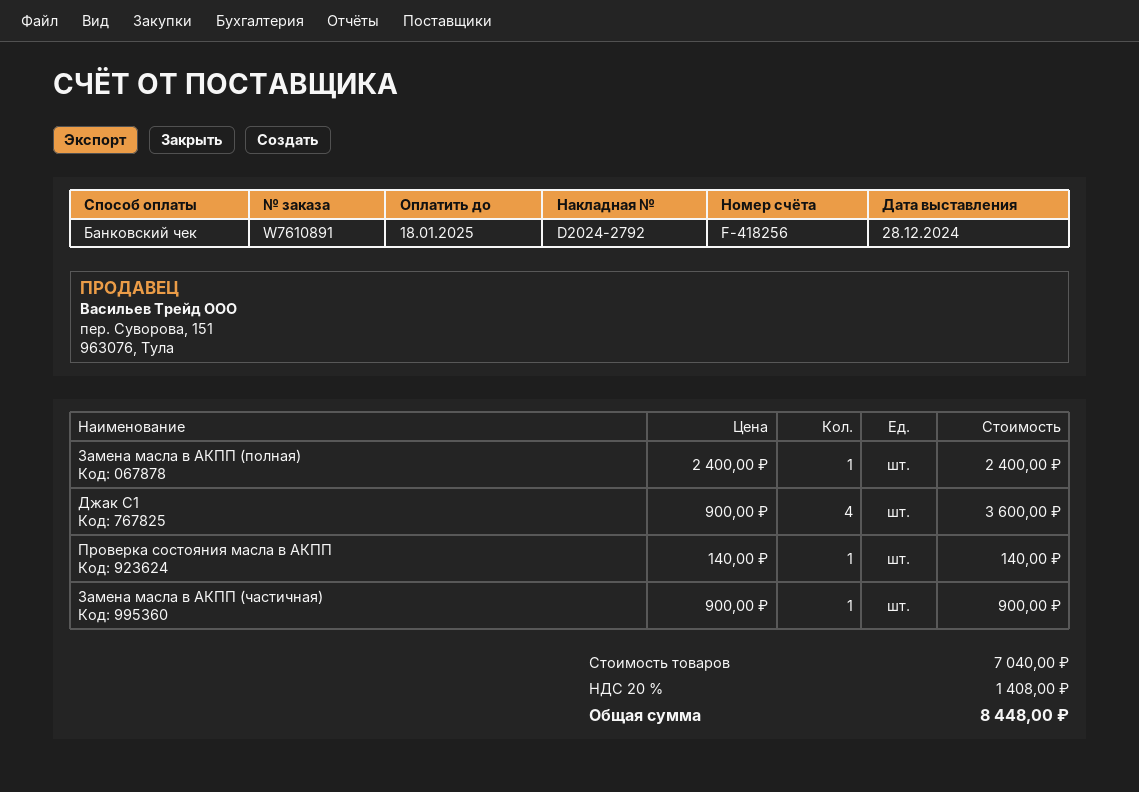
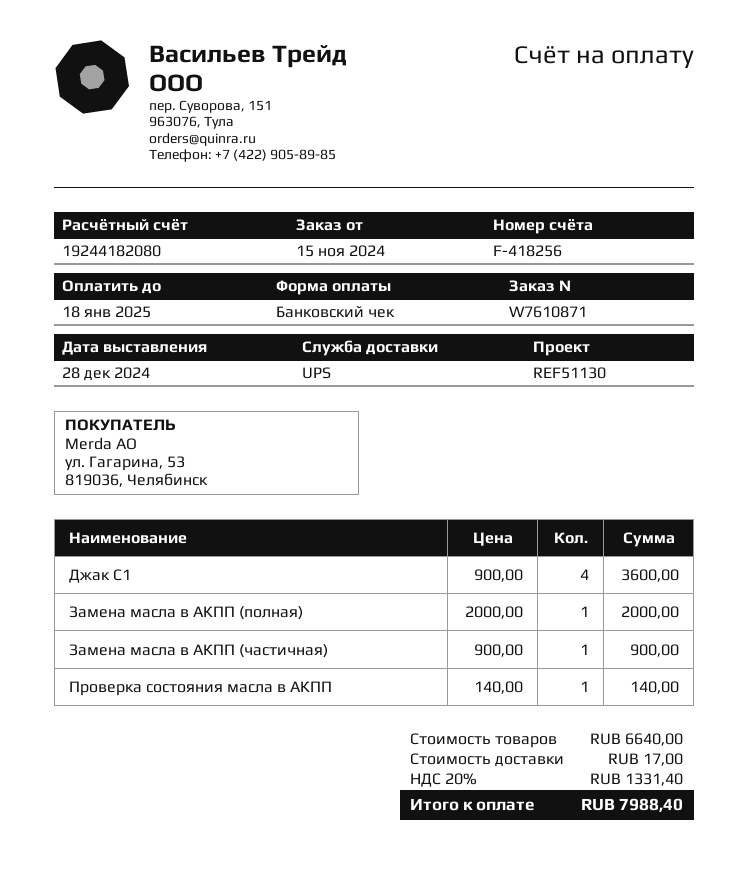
order number: W7610891 -> W7610871
Замена масла в АКПП (полная): 1 x 2400.00 = 2400.00 -> 1 x 2000.00 = 2000.00
subtotal: 7040.00 -> 6640.00
shipping: none -> 17.00
tax: 20% = 1408.00 -> 20% = 1331.40
total: 8448.00 -> 7988.40

